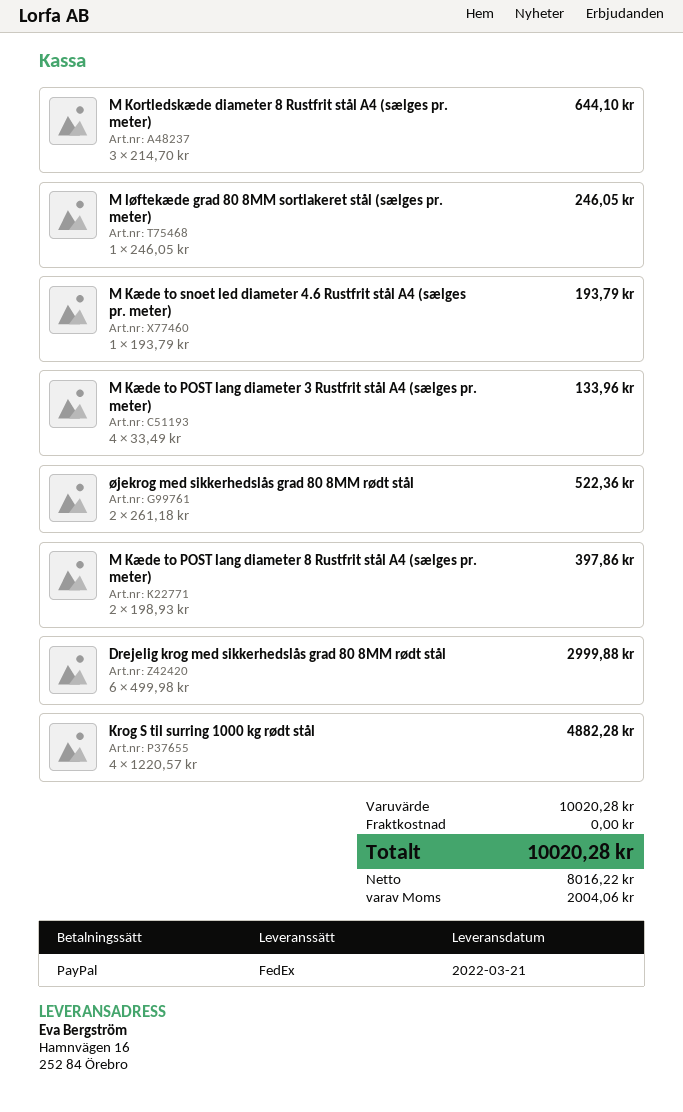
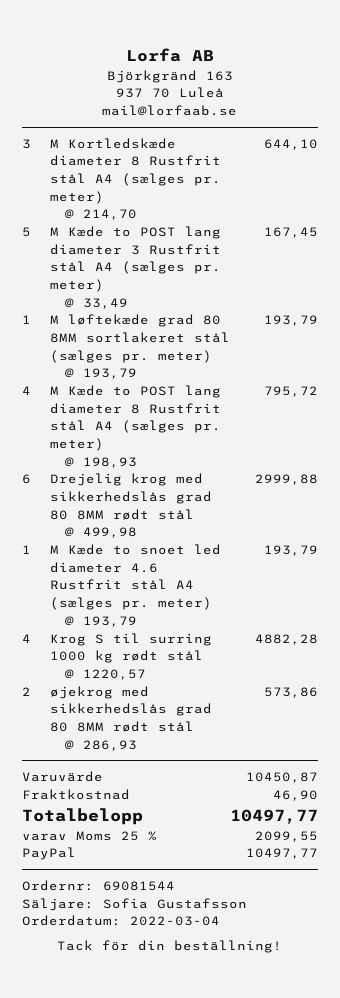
M løftekæde grad 80 8MM sortlakeret stål (sælges pr. meter): 1 x 246.05 = 246.05 -> 1 x 193.79 = 193.79
M Kæde to POST lang diameter 3 Rustfrit stål A4 (sælges pr. meter): 4 x 33.49 = 133.96 -> 5 x 33.49 = 167.45
øjekrog med sikkerhedslås grad 80 8MM rødt stål: 2 x 261.18 = 522.36 -> 2 x 286.93 = 573.86
M Kæde to POST lang diameter 8 Rustfrit stål A4 (sælges pr. meter): 2 x 198.93 = 397.86 -> 4 x 198.93 = 795.72
subtotal: 10020.28 -> 10450.87
shipping: 0.00 -> 46.90
tax: 2004.06 -> 2099.55
total: 10020.28 -> 10497.77

